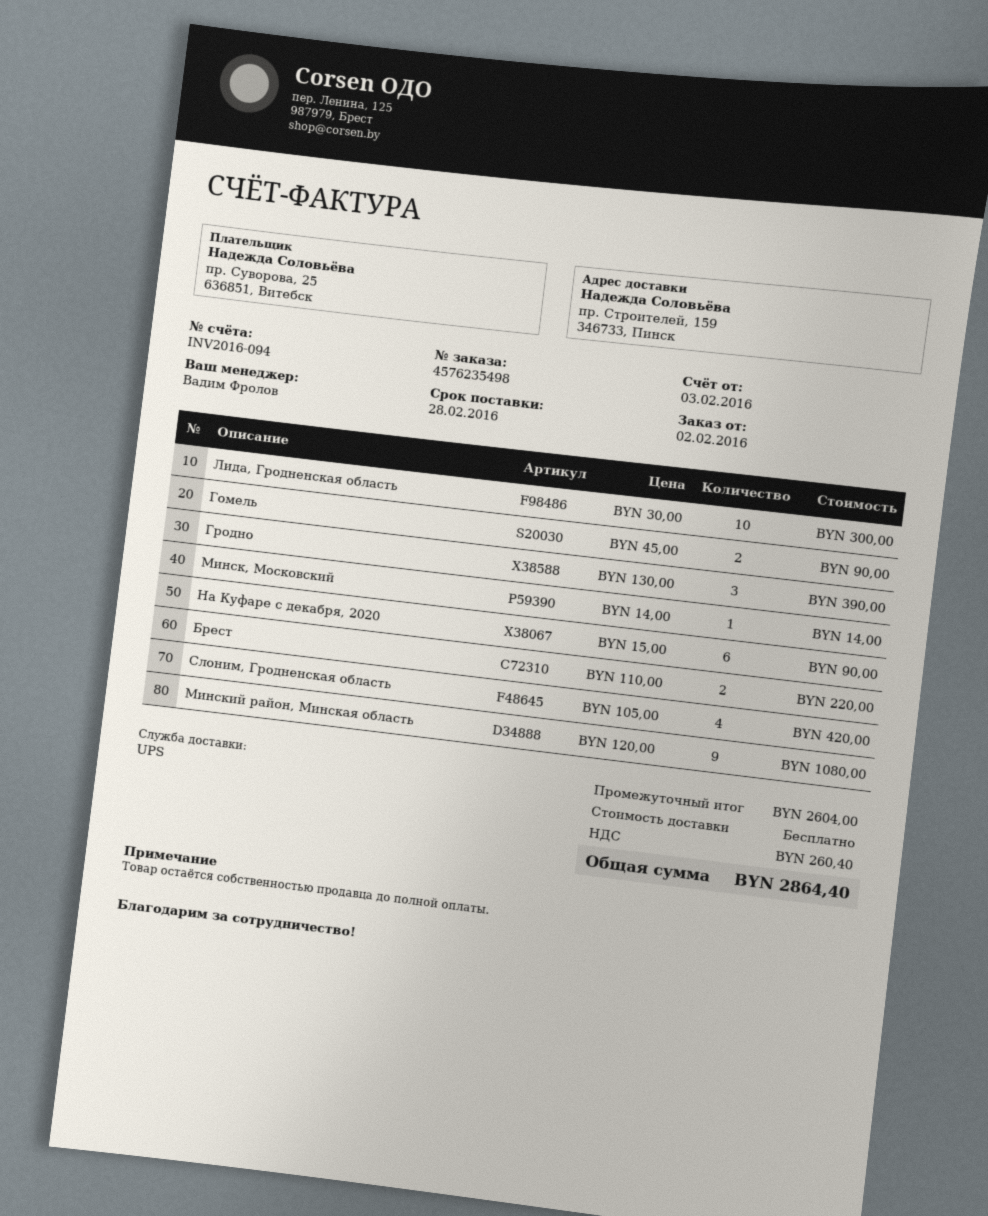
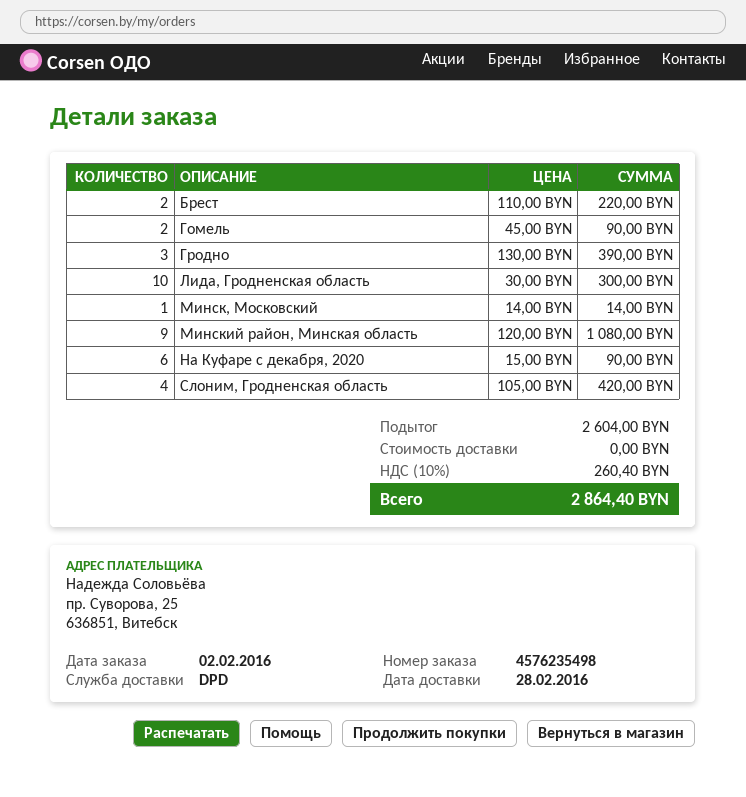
shipping method: UPS -> DPD

